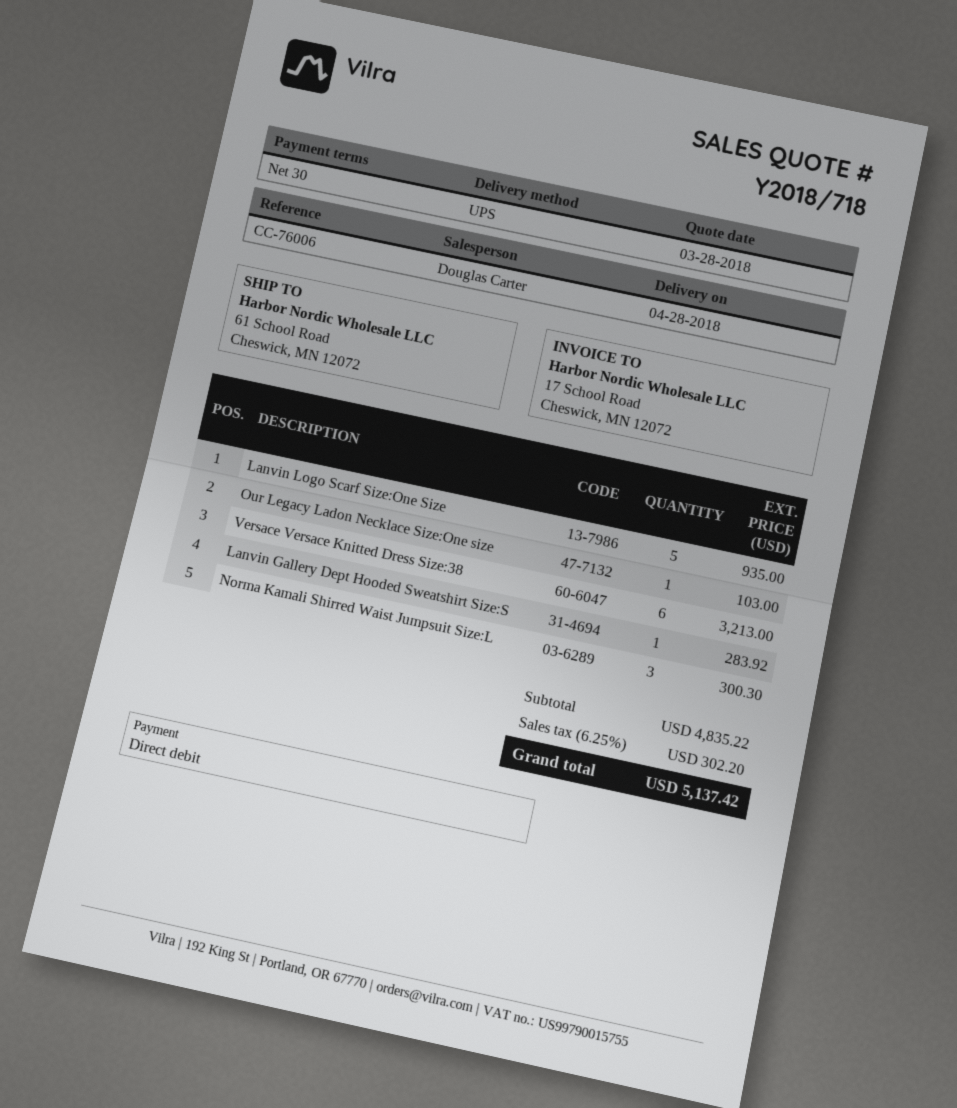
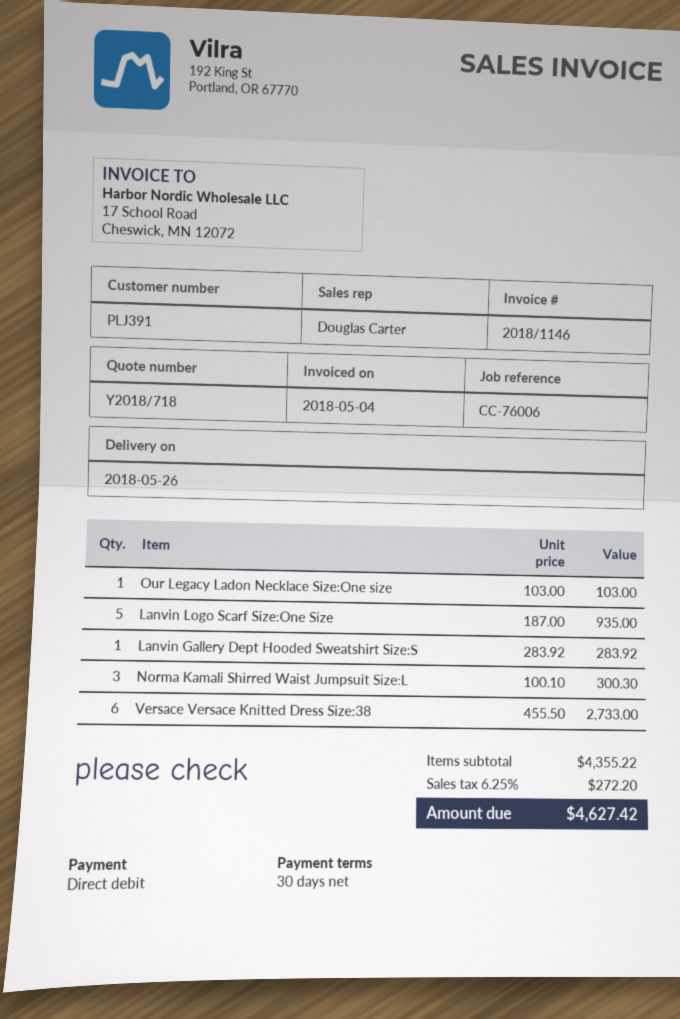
delivery date: 2018-04-28 -> 2018-05-26
Versace Versace Knitted Dress Size:38: 6 for 3213.00 -> 6 for 2733.00
subtotal: 4835.22 -> 4355.22
tax: 6.25% = 302.20 -> 6.25% = 272.20
total: 5137.42 -> 4627.42

